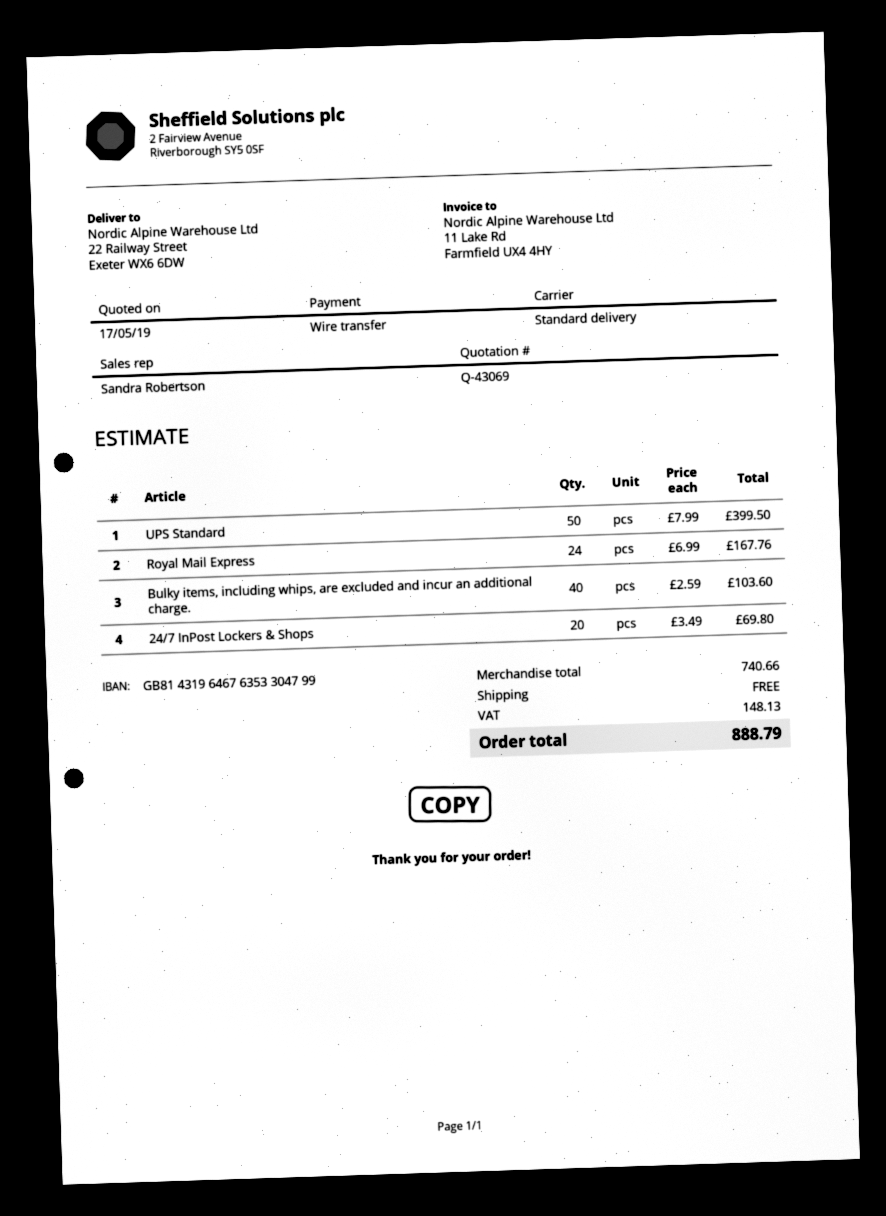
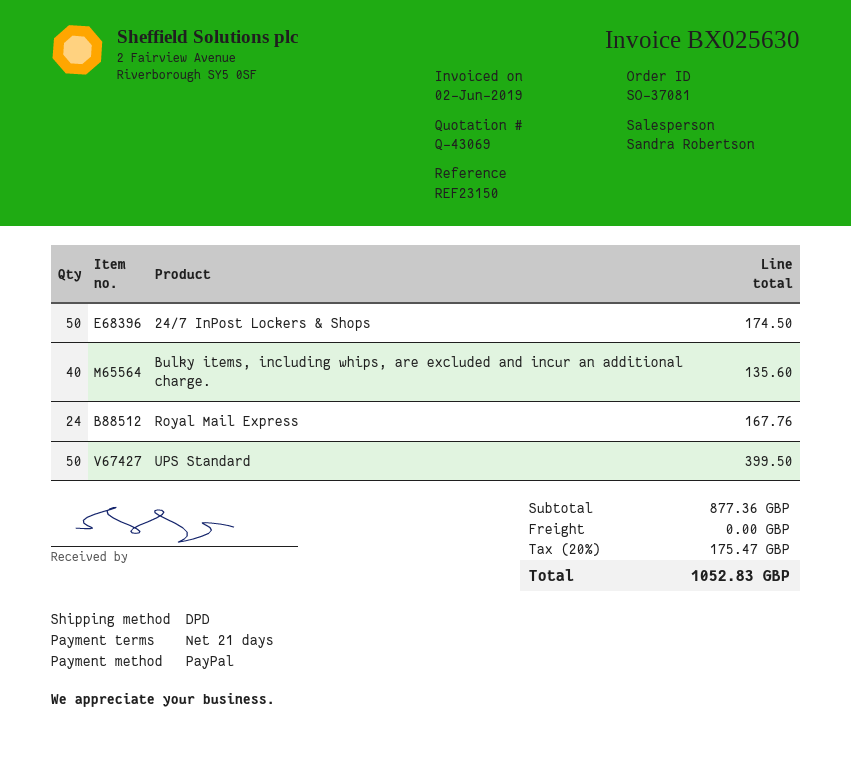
payment method: bank transfer -> PayPal
shipping method: standard -> DPD
Bulky items, including whips, are excluded and incur an additional charge.: 40 for 103.60 -> 40 for 135.60
24/7 InPost Lockers & Shops: 20 for 69.80 -> 50 for 174.50
subtotal: 740.66 -> 877.36
tax: 148.13 -> 175.47
total: 888.79 -> 1052.83

